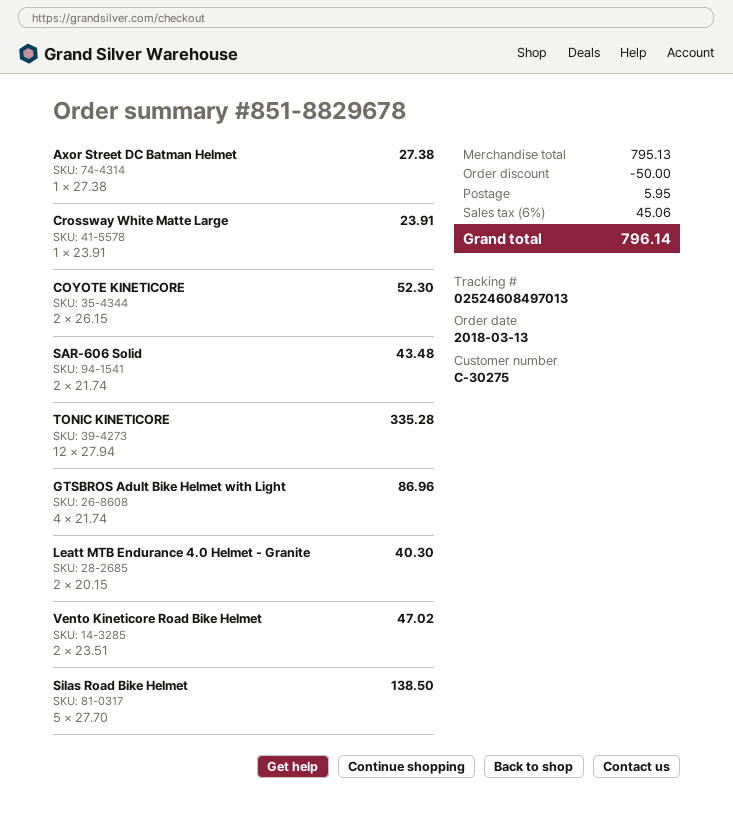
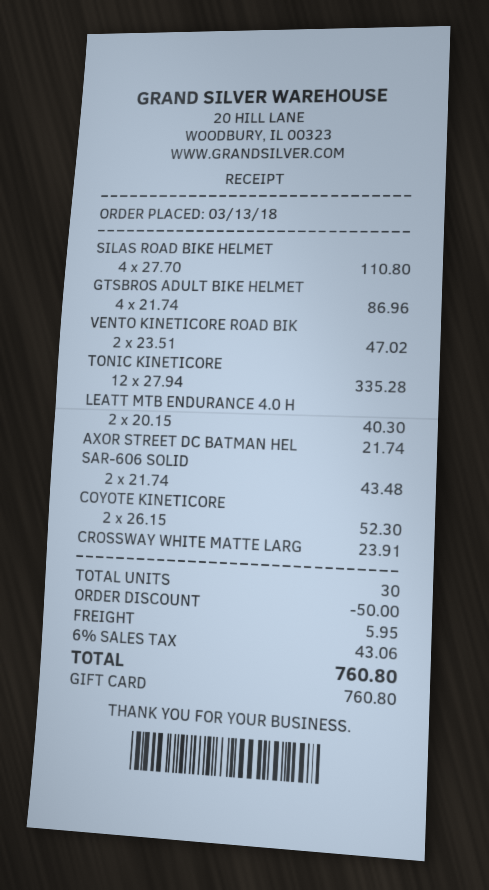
Axor Street DC Batman Helmet: 1 x 27.38 = 27.38 -> 1 x 21.74 = 21.74
Silas Road Bike Helmet: 5 x 27.70 = 138.50 -> 4 x 27.70 = 110.80
tax: 6% = 45.06 -> 6% = 43.06
total: 796.14 -> 760.80

